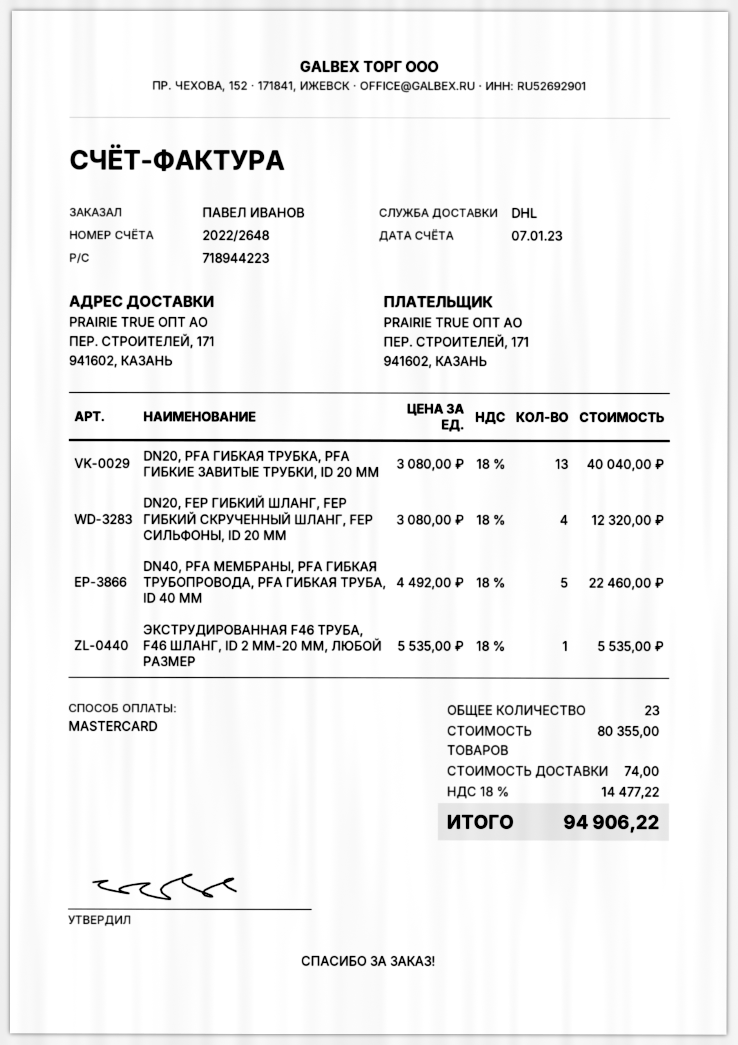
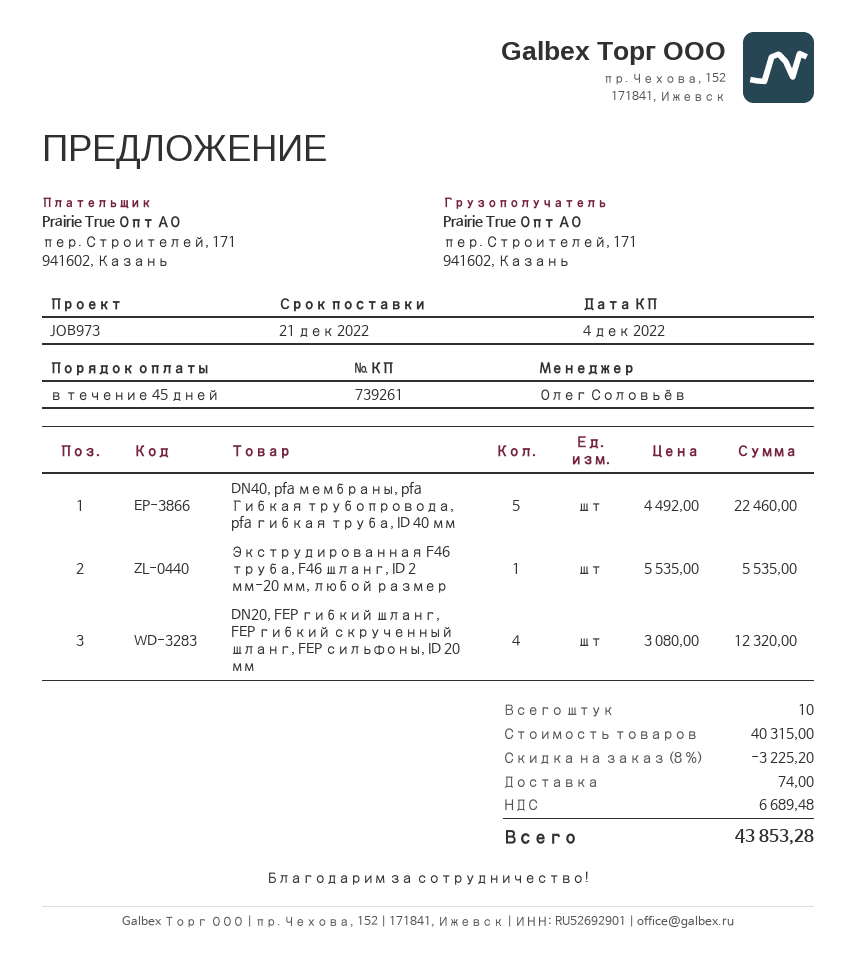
DN20, PFA ГИБКАЯ ТРУБКА, PFA ГИБКИЕ ЗАВИТЫЕ ТРУБКИ, ID 20 ММ: 13 x 3080.00 = 40040.00 -> none
total quantity: 23 -> 10
subtotal: 80355.00 -> 40315.00
discount: none -> 8% = 3225.20
tax: 14477.22 -> 6689.48
total: 94906.22 -> 43853.28

